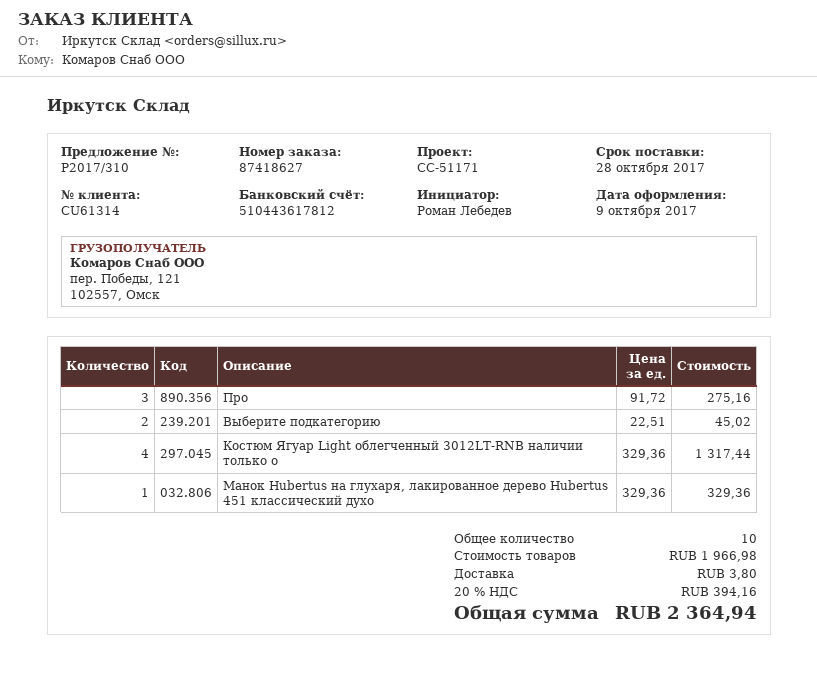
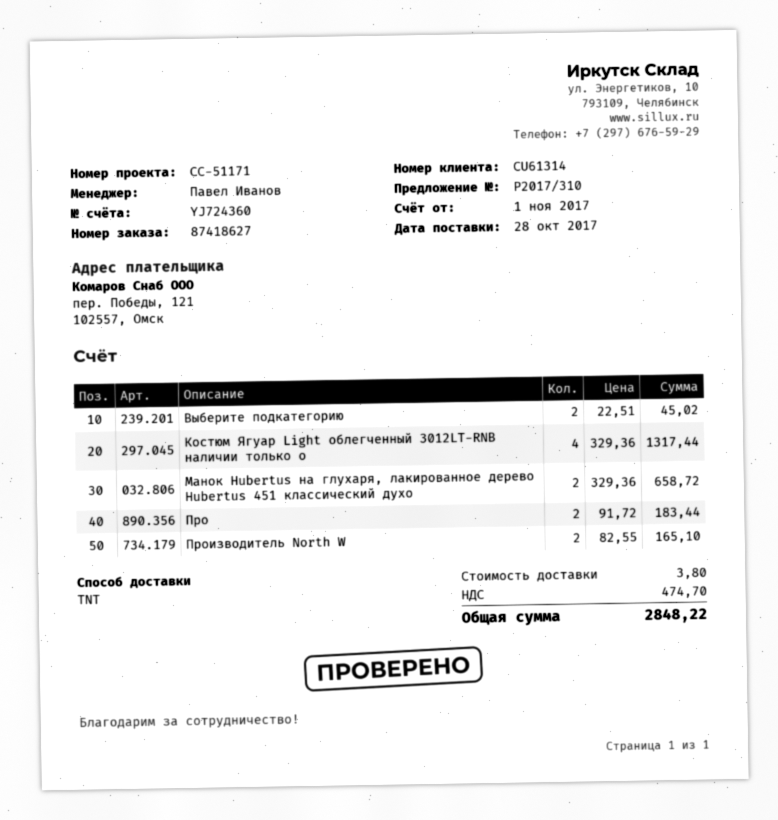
Про: 3 x 91.72 = 275.16 -> 2 x 91.72 = 183.44
Манок Hubertus на глухаря, лакированное дерево Hubertus 451 классический духо: 1 x 329.36 = 329.36 -> 2 x 329.36 = 658.72
Производитель North W: none -> 2 x 82.55 = 165.10
tax: 394.16 -> 474.70
total: 2364.94 -> 2848.22

